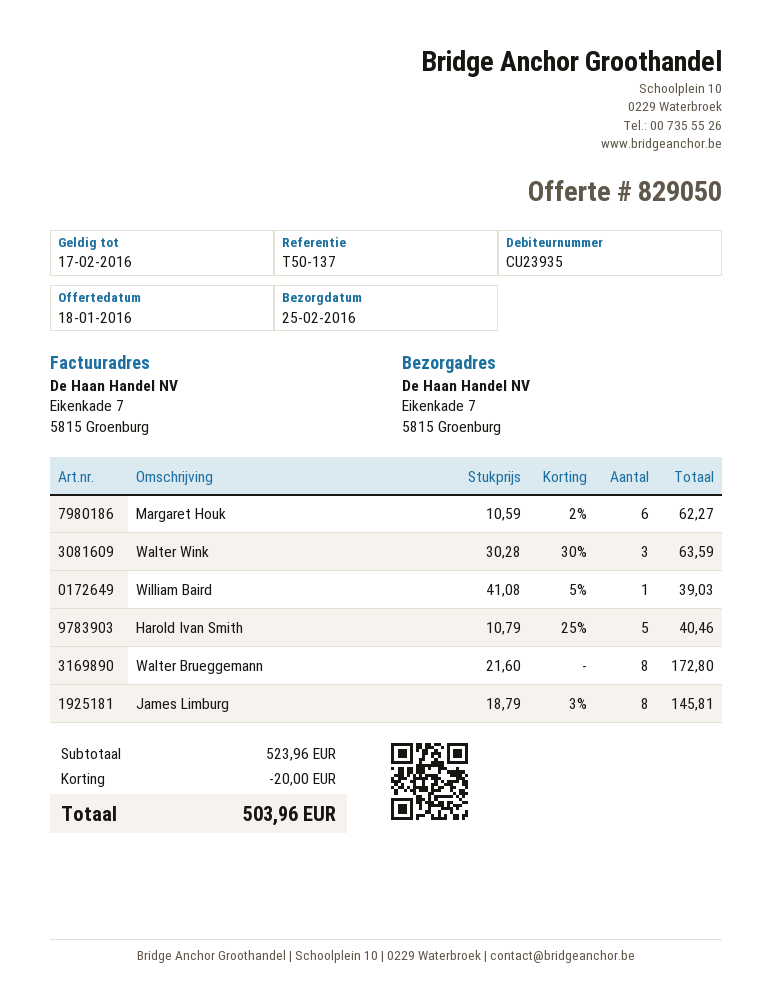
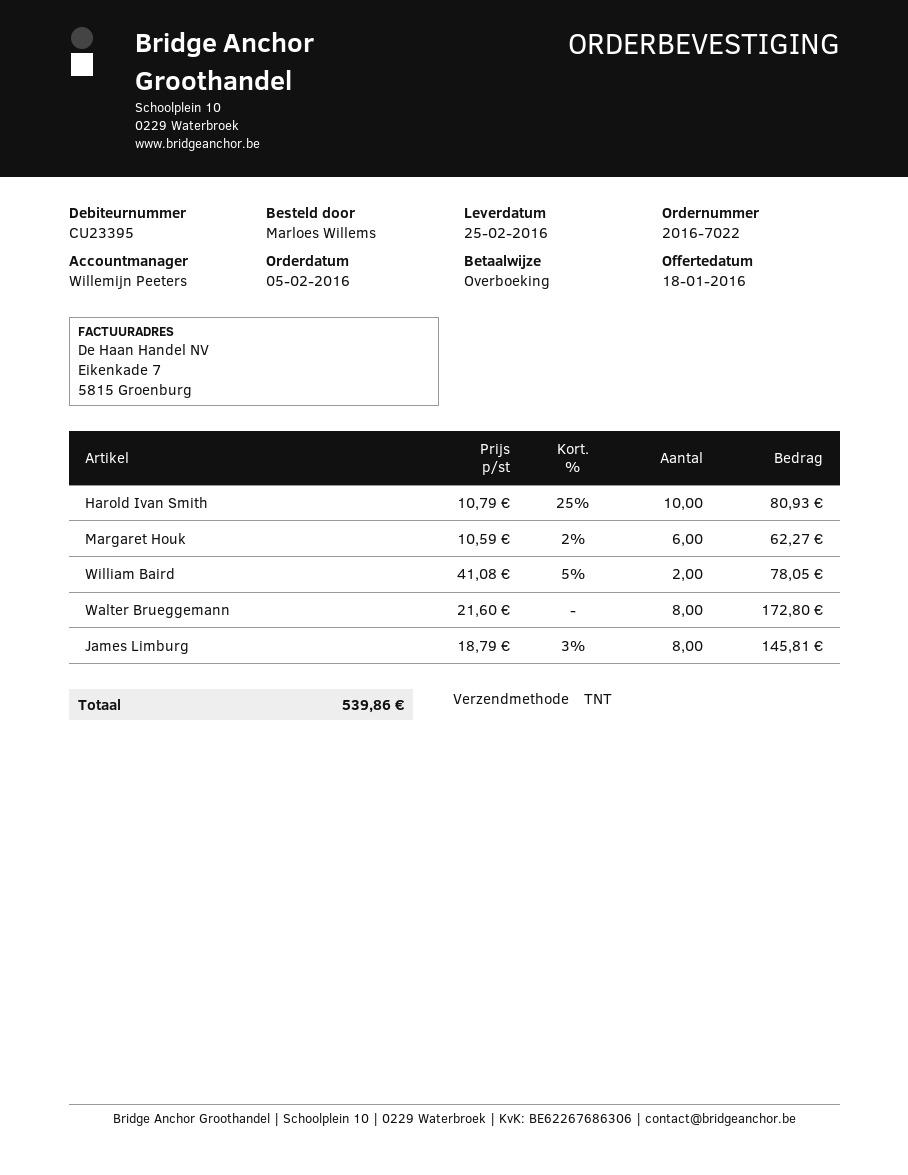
customer number: CU23935 -> CU23395
Walter Wink: 3 x 30.28 - 30% = 63.59 -> none
William Baird: 1 x 41.08 - 5% = 39.03 -> 2 x 41.08 - 5% = 78.05
Harold Ivan Smith: 5 x 10.79 - 25% = 40.46 -> 10 x 10.79 - 25% = 80.93
discount: 20.00 -> none
total: 503.96 -> 539.86

